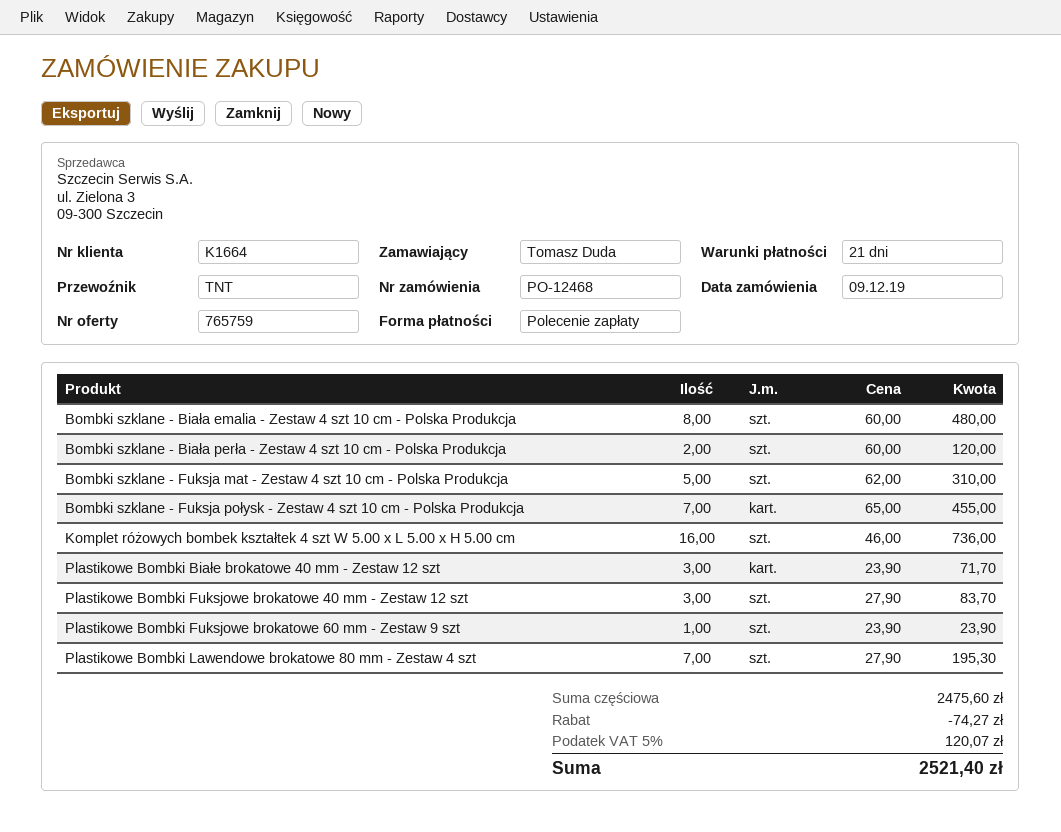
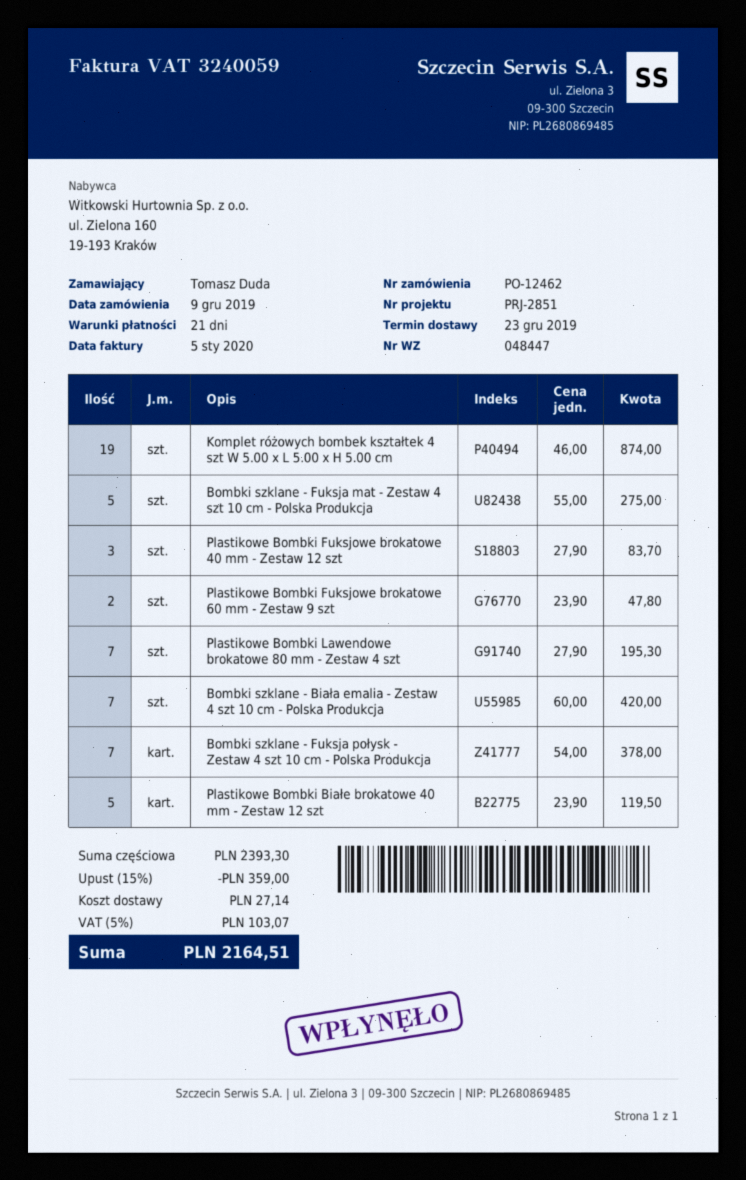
order number: PO-12468 -> PO-12462
Bombki szklane - Biała emalia - Zestaw 4 szt 10 cm - Polska Produkcja: 8 x 60.00 = 480.00 -> 7 x 60.00 = 420.00
Bombki szklane - Biała perła - Zestaw 4 szt 10 cm - Polska Produkcja: 2 x 60.00 = 120.00 -> none
Bombki szklane - Fuksja mat - Zestaw 4 szt 10 cm - Polska Produkcja: 5 x 62.00 = 310.00 -> 5 x 55.00 = 275.00
Bombki szklane - Fuksja połysk - Zestaw 4 szt 10 cm - Polska Produkcja: 7 x 65.00 = 455.00 -> 7 x 54.00 = 378.00
Komplet różowych bombek kształtek 4 szt W 5.00 x L 5.00 x H 5.00 cm: 16 x 46.00 = 736.00 -> 19 x 46.00 = 874.00
Plastikowe Bombki Białe brokatowe 40 mm - Zestaw 12 szt: 3 x 23.90 = 71.70 -> 5 x 23.90 = 119.50
Plastikowe Bombki Fuksjowe brokatowe 60 mm - Zestaw 9 szt: 1 x 23.90 = 23.90 -> 2 x 23.90 = 47.80
subtotal: 2475.60 -> 2393.30
discount: 74.27 -> 359.00
shipping: none -> 27.14
tax: 5% = 120.07 -> 5% = 103.07
total: 2521.40 -> 2164.51

